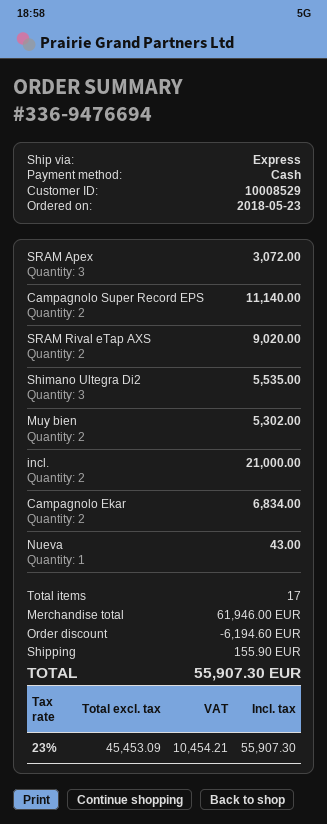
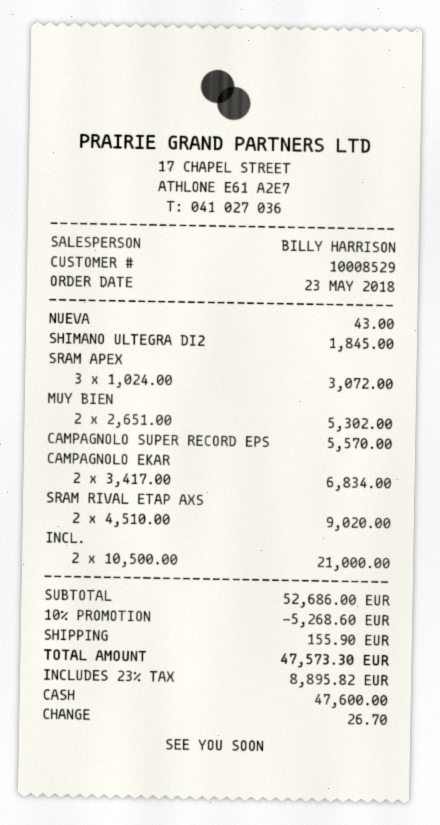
Campagnolo Super Record EPS: 2 for 11140.00 -> 1 for 5570.00
Shimano Ultegra Di2: 3 for 5535.00 -> 1 for 1845.00
subtotal: 61946.00 -> 52686.00
discount: 6194.60 -> 5268.60
tax: 23% = 10454.21 -> 23% = 8895.82
total: 55907.30 -> 47573.30

